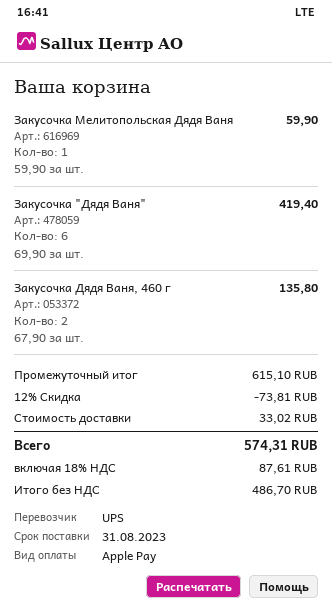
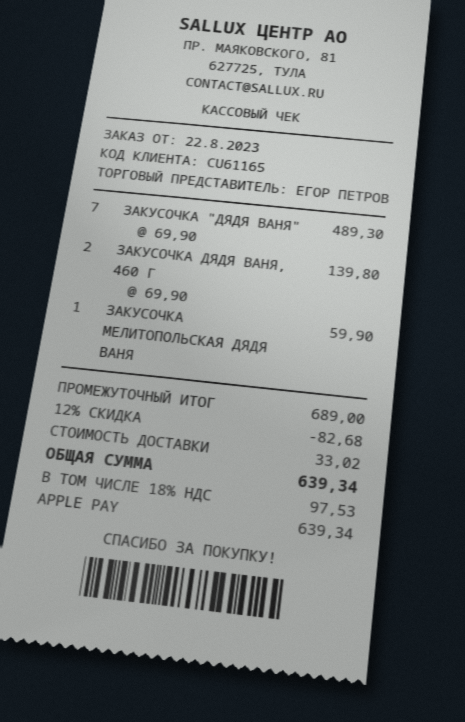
Закусочка "Дядя Ваня": 6 x 69.90 = 419.40 -> 7 x 69.90 = 489.30
Закусочка Дядя Ваня, 460 г: 2 x 67.90 = 135.80 -> 2 x 69.90 = 139.80
subtotal: 615.10 -> 689.00
discount: 12% = 73.81 -> 12% = 82.68
tax: 18% = 87.61 -> 18% = 97.53
total: 574.31 -> 639.34

